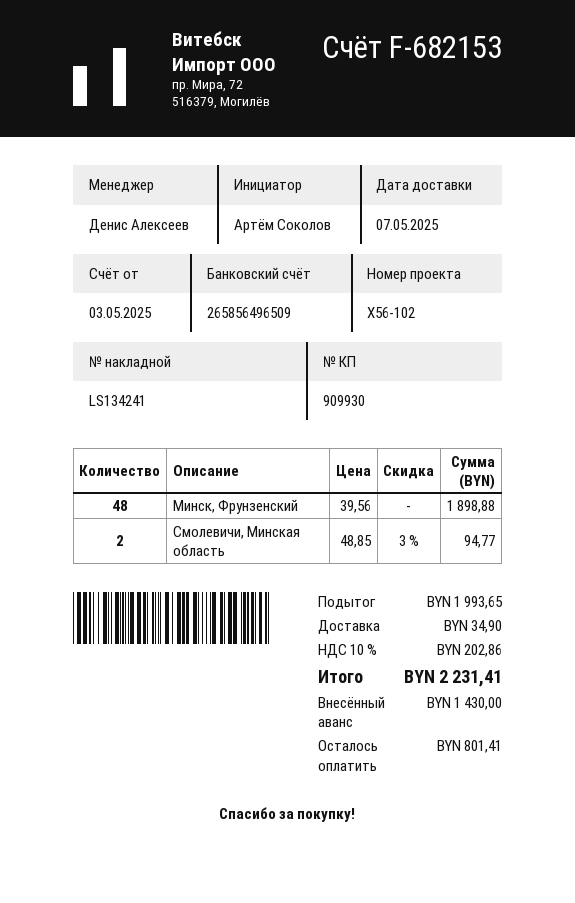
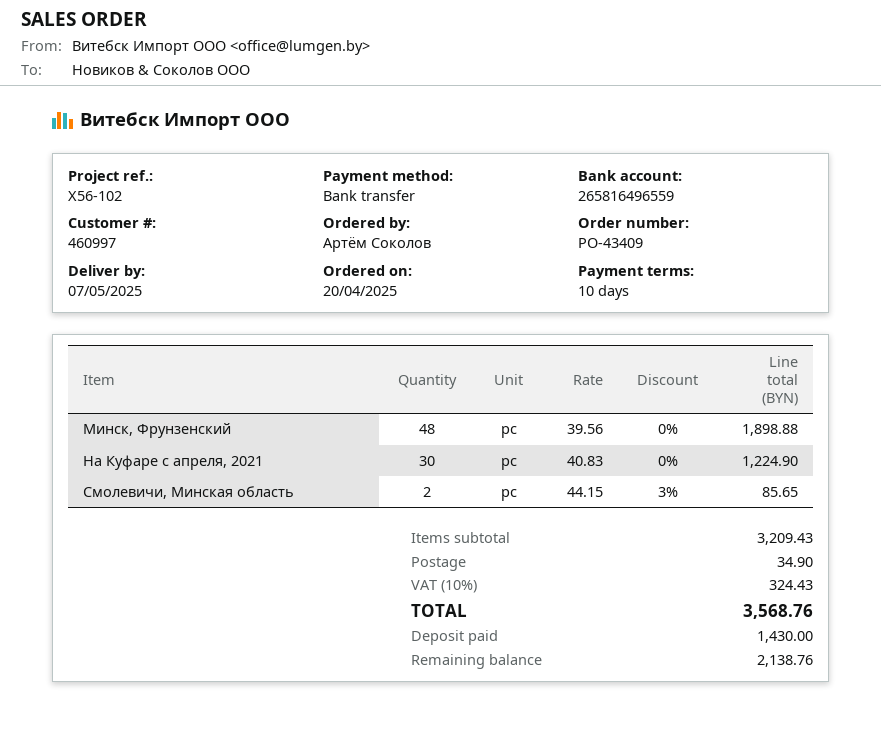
bank account: 265856496509 -> 265816496559
Смолевичи, Минская область: 2 x 48.85 - 3% = 94.77 -> 2 x 44.15 - 3% = 85.65
На Куфаре с апреля, 2021: none -> 30 x 40.83 = 1224.90
subtotal: 1993.65 -> 3209.43
tax: 10% = 202.86 -> 10% = 324.43
total: 2231.41 -> 3568.76
balance: 801.41 -> 2138.76

